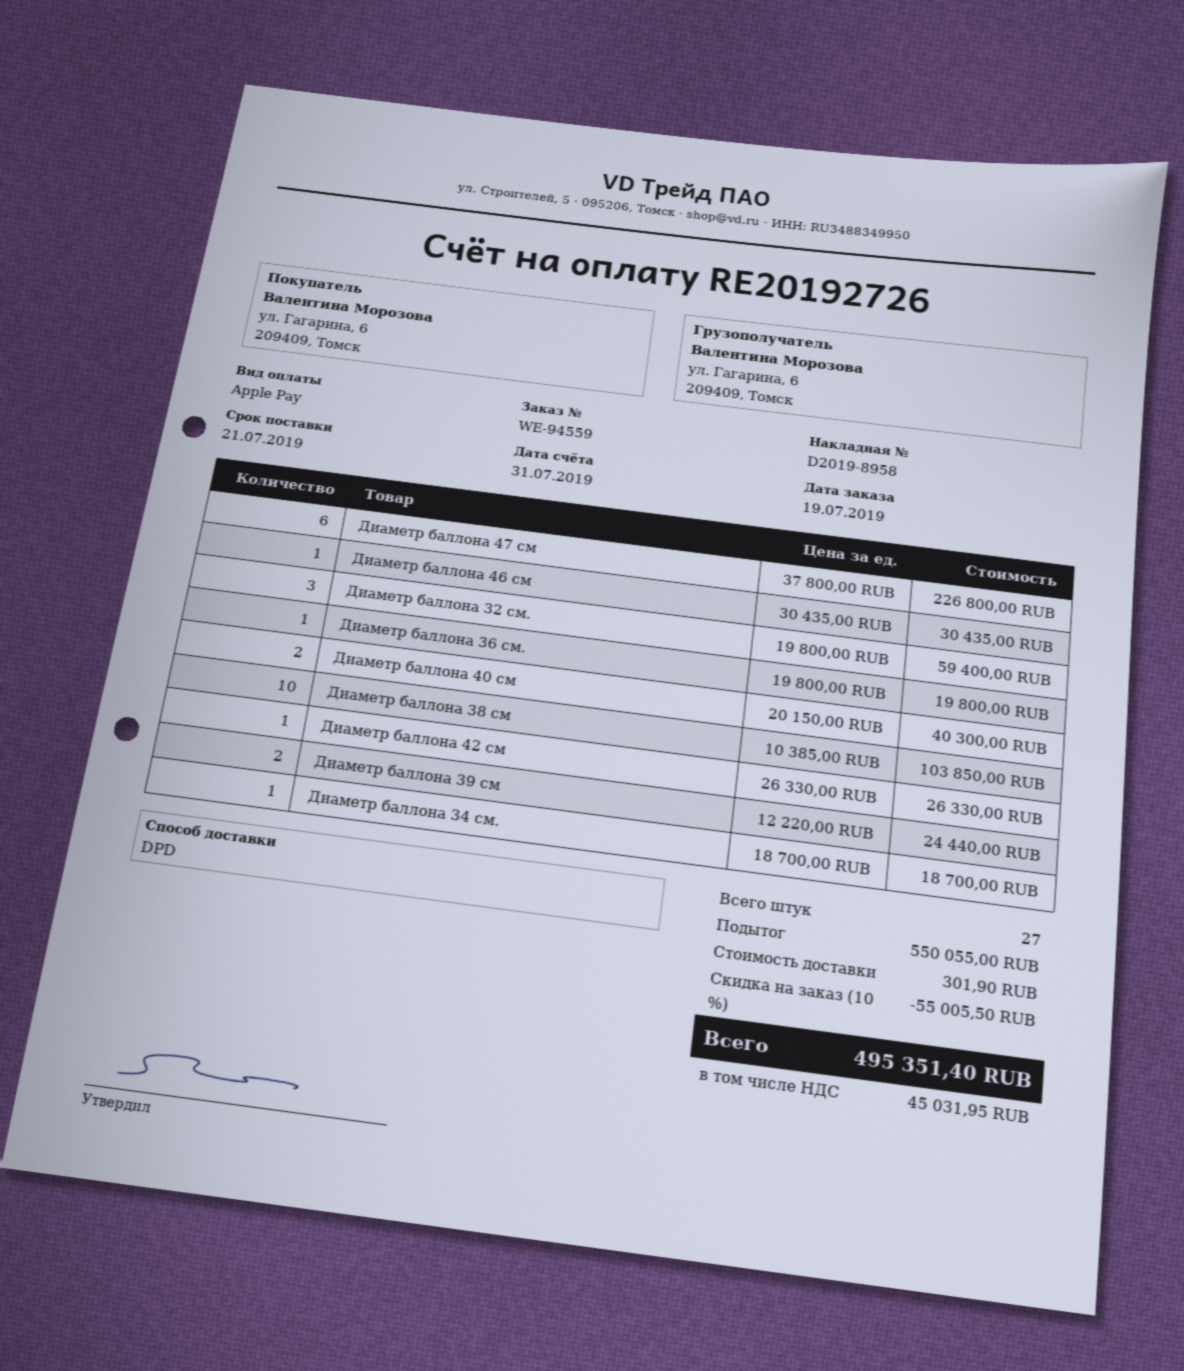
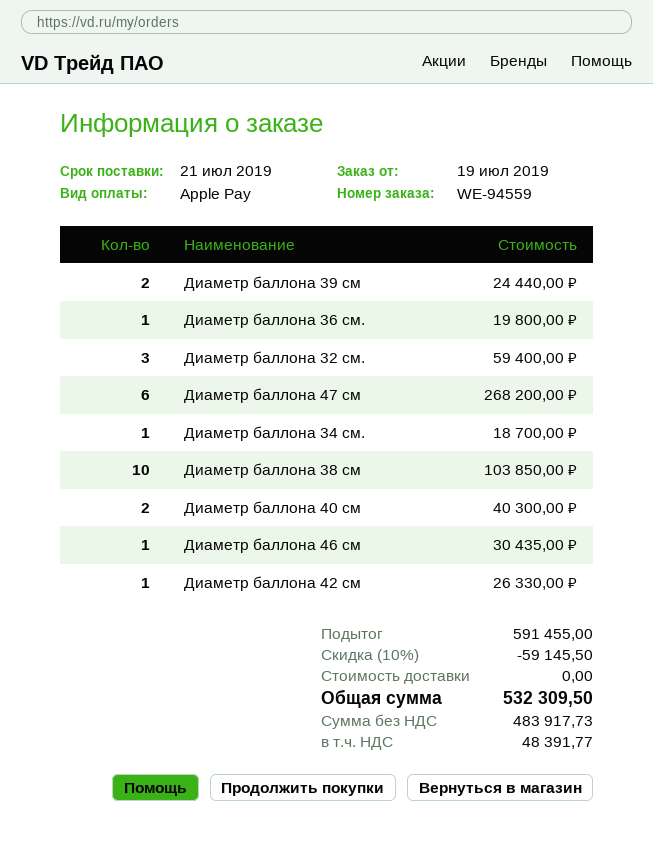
Диаметр баллона 47 см: 6 for 226800.00 -> 6 for 268200.00
subtotal: 550055.00 -> 591455.00
discount: 10% = 55005.50 -> 10% = 59145.50
shipping: 301.90 -> 0.00
tax: 45031.95 -> 48391.77
total: 495351.40 -> 532309.50

